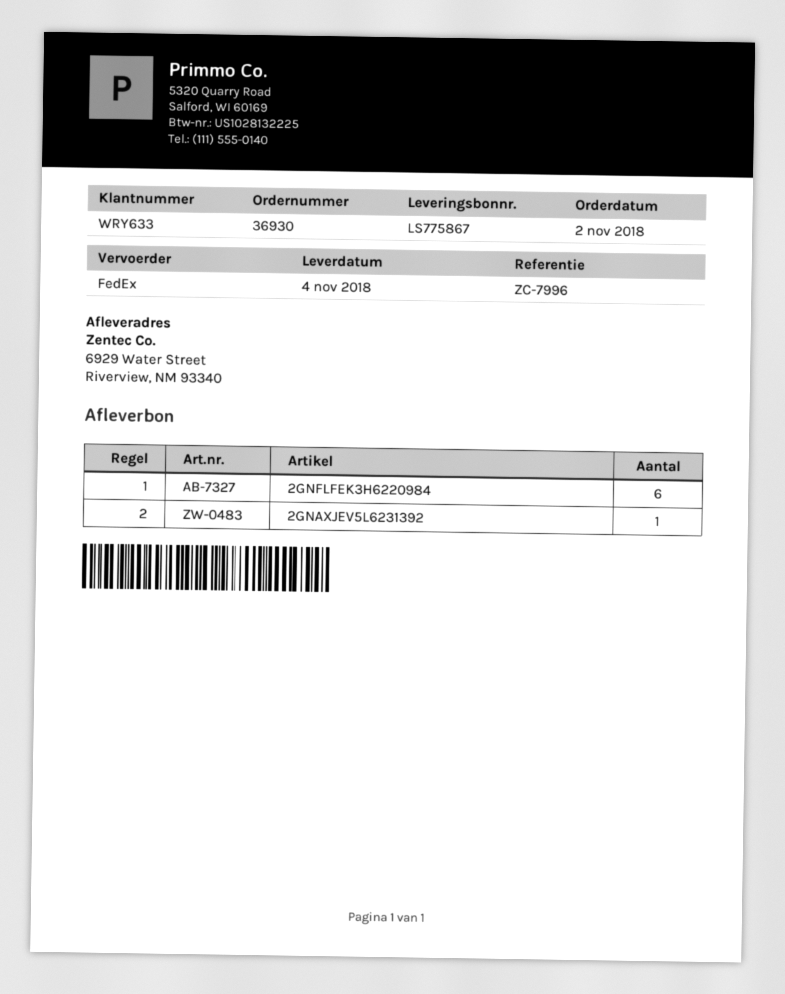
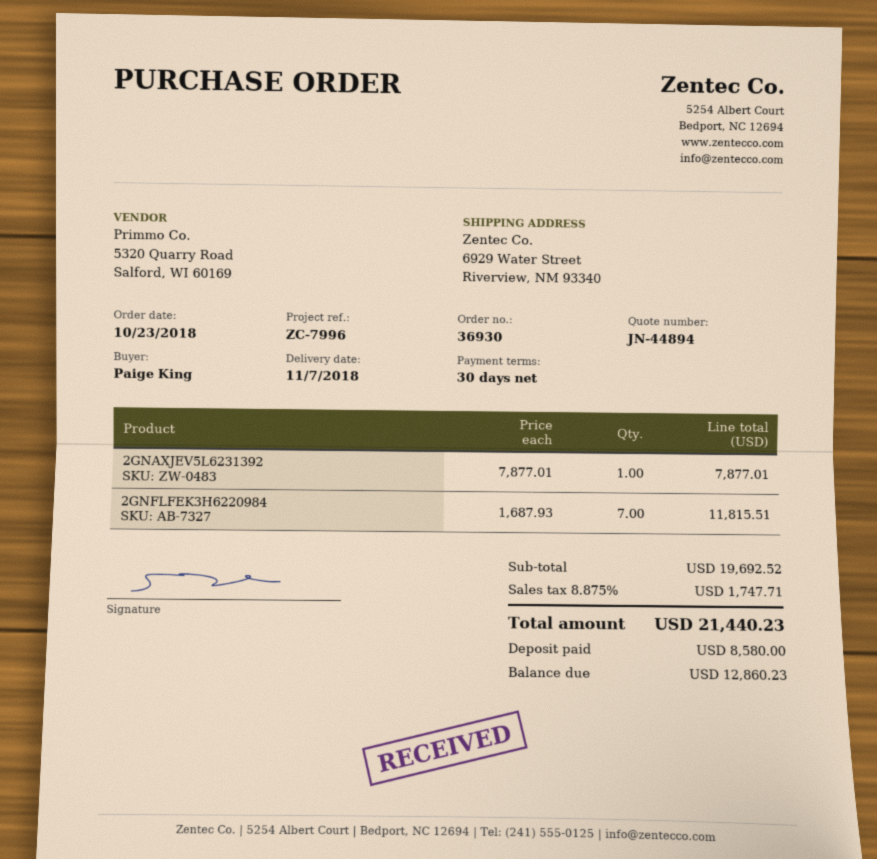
order date: 2018-11-02 -> 2018-10-23
delivery date: 2018-11-04 -> 2018-11-07
2GNFLFEK3H6220984: 6 -> 7

